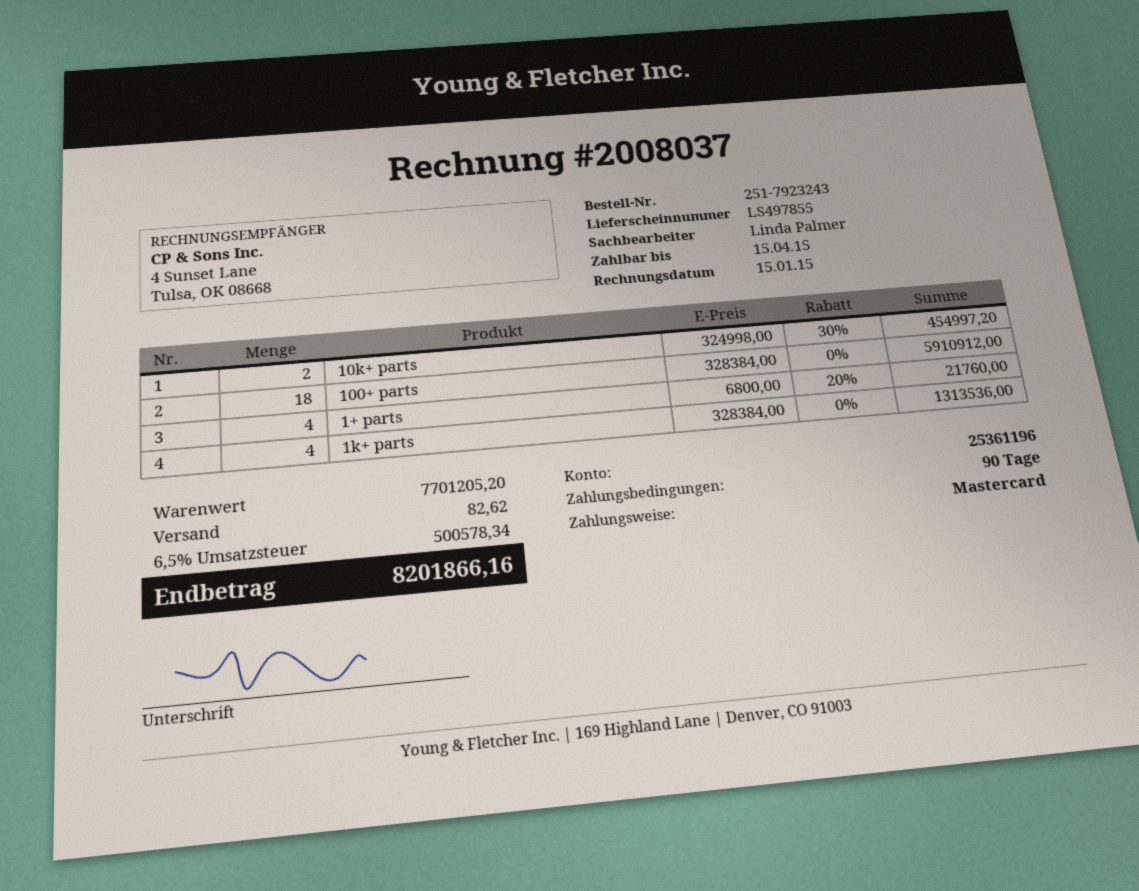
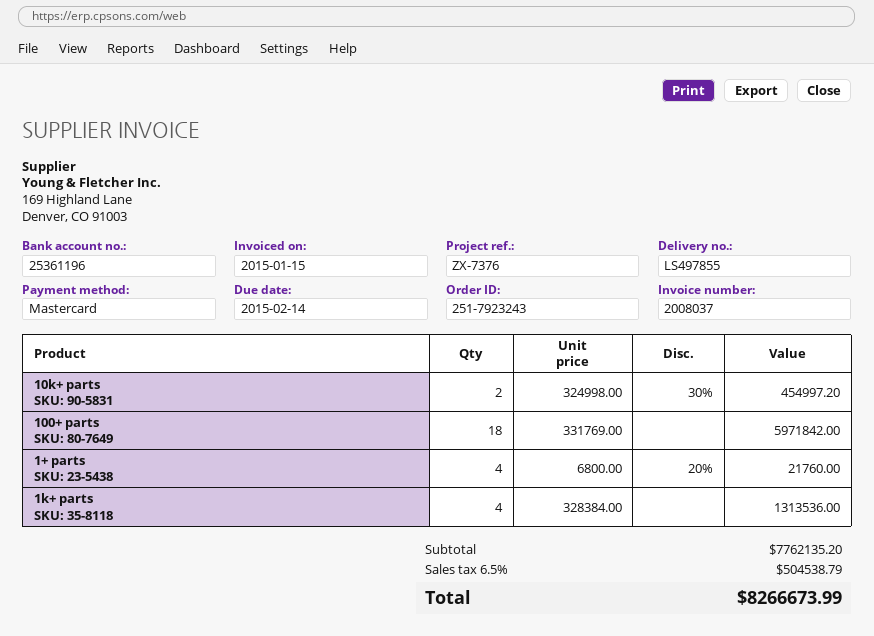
due date: 2015-04-15 -> 2015-02-14
100+ parts: 18 x 328384.00 = 5910912.00 -> 18 x 331769.00 = 5971842.00
subtotal: 7701205.20 -> 7762135.20
shipping: 82.62 -> none
tax: 6.5% = 500578.34 -> 6.5% = 504538.79
total: 8201866.16 -> 8266673.99

